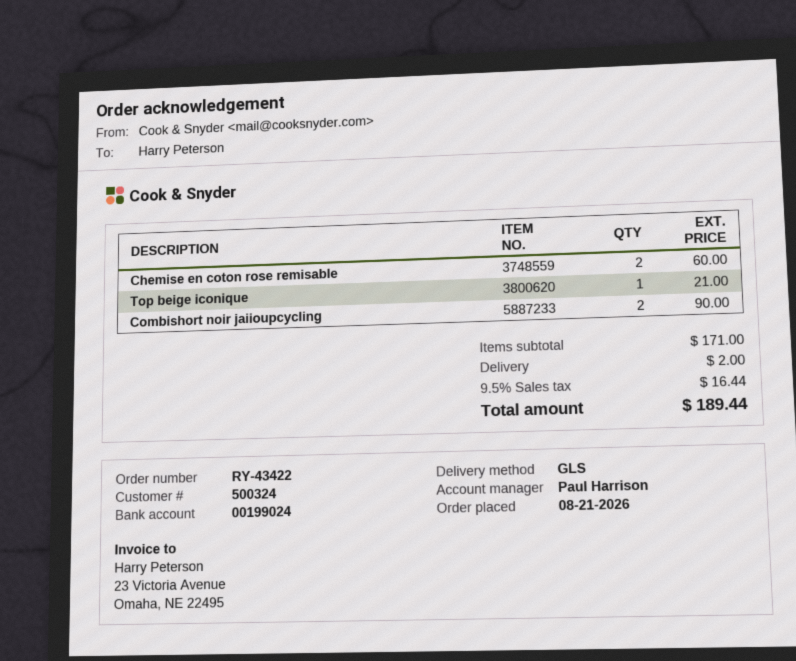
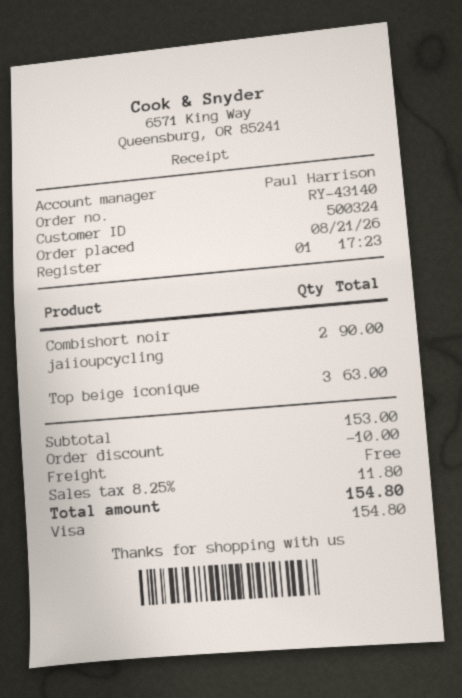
order number: RY-43422 -> RY-43140
Chemise en coton rose remisable: 2 for 60.00 -> none
Top beige iconique: 1 for 21.00 -> 3 for 63.00
subtotal: 171.00 -> 153.00
discount: none -> 10.00
shipping: 2.00 -> 0.00
tax: 9.5% = 16.44 -> 8.25% = 11.80
total: 189.44 -> 154.80

